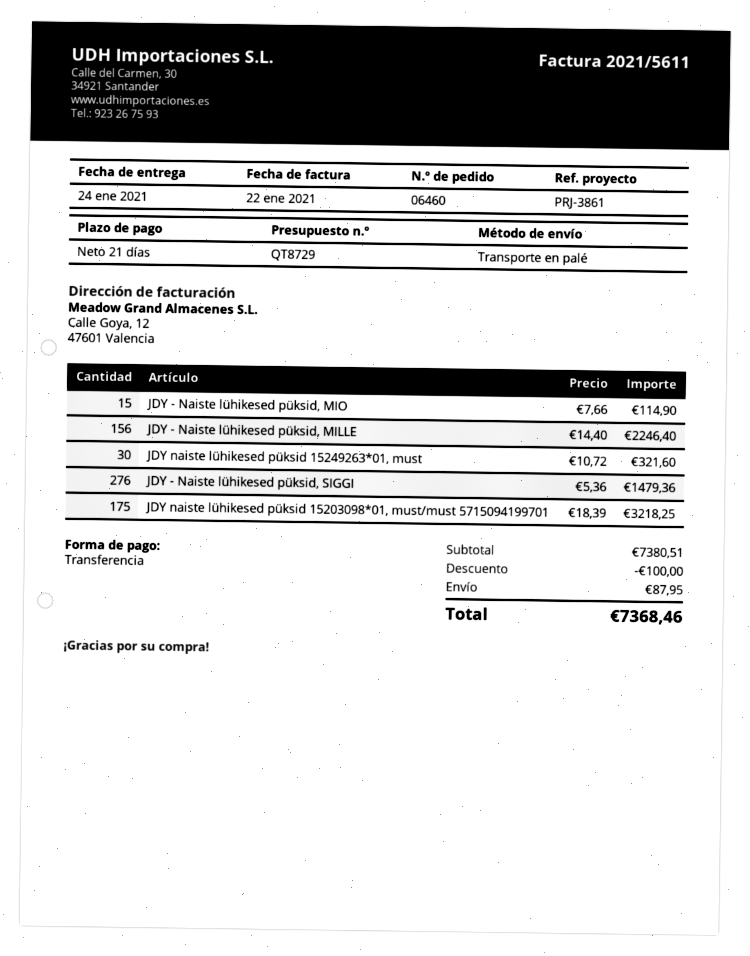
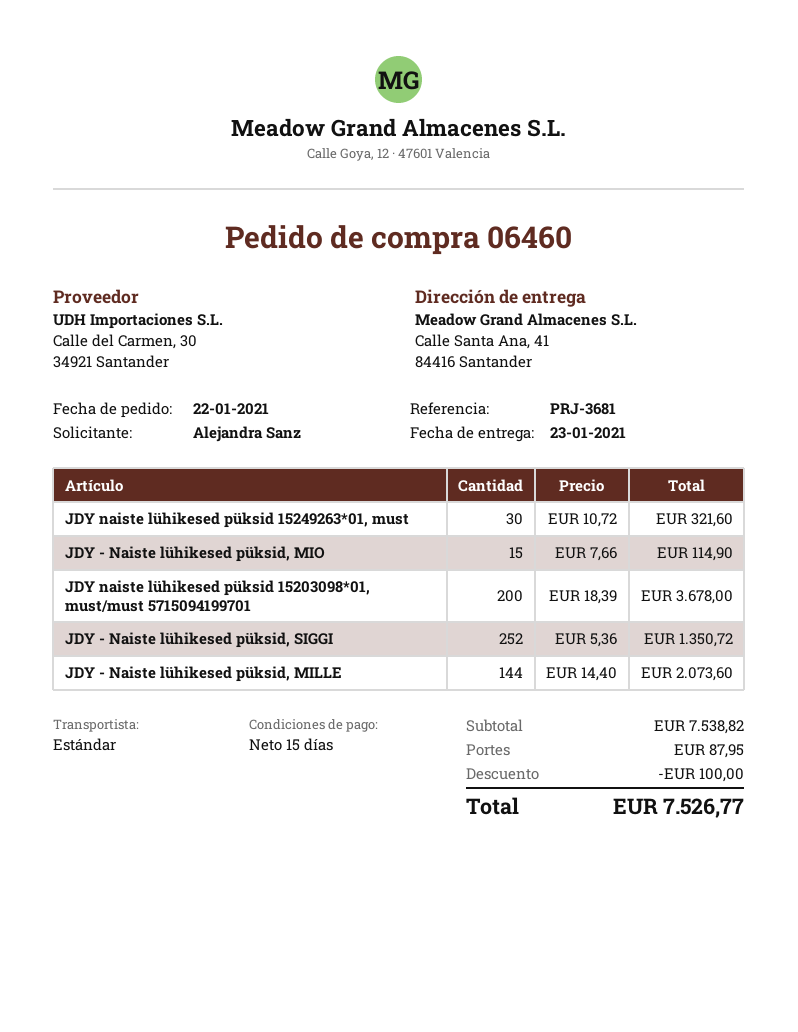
delivery date: 2021-01-24 -> 2021-01-23
payment terms: 21 days -> 15 days
reference: PRJ-3861 -> PRJ-3681
shipping method: pallet freight -> standard
JDY - Naiste lühikesed püksid, MILLE: 156 x 14.40 = 2246.40 -> 144 x 14.40 = 2073.60
JDY - Naiste lühikesed püksid, SIGGI: 276 x 5.36 = 1479.36 -> 252 x 5.36 = 1350.72
JDY naiste lühikesed püksid 15203098*01, must/must 5715094199701: 175 x 18.39 = 3218.25 -> 200 x 18.39 = 3678.00
subtotal: 7380.51 -> 7538.82
total: 7368.46 -> 7526.77

